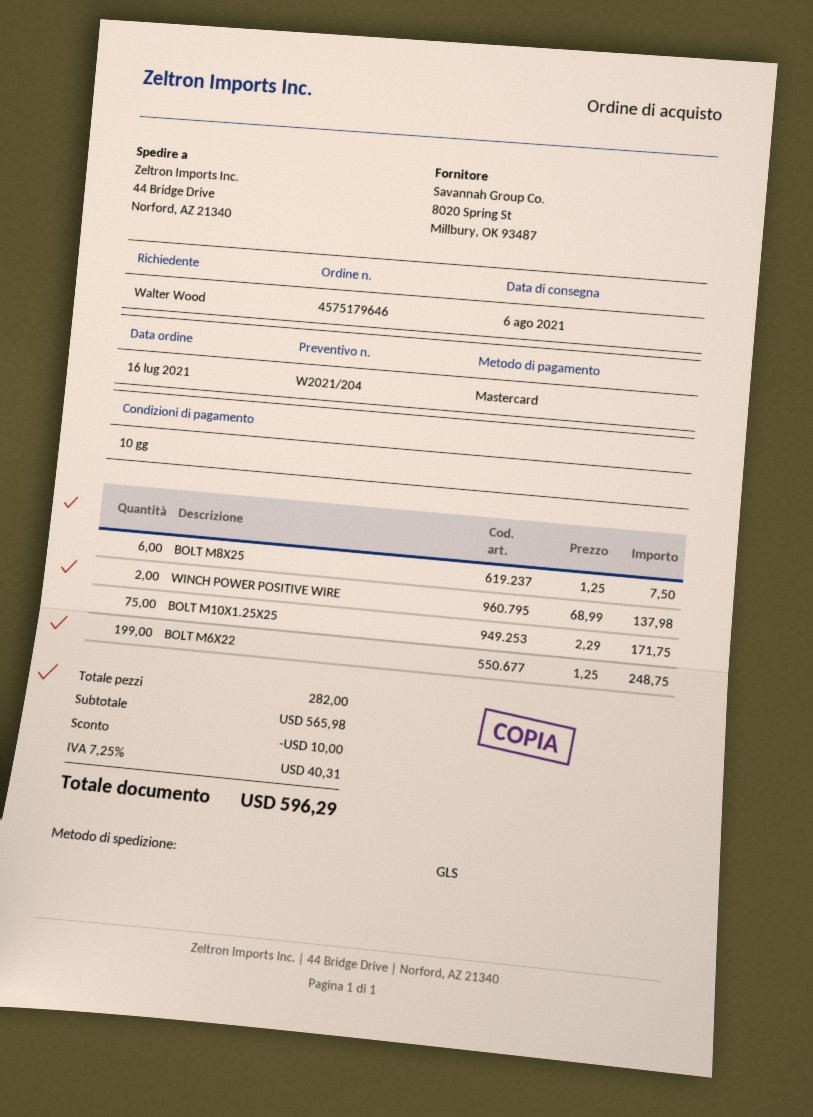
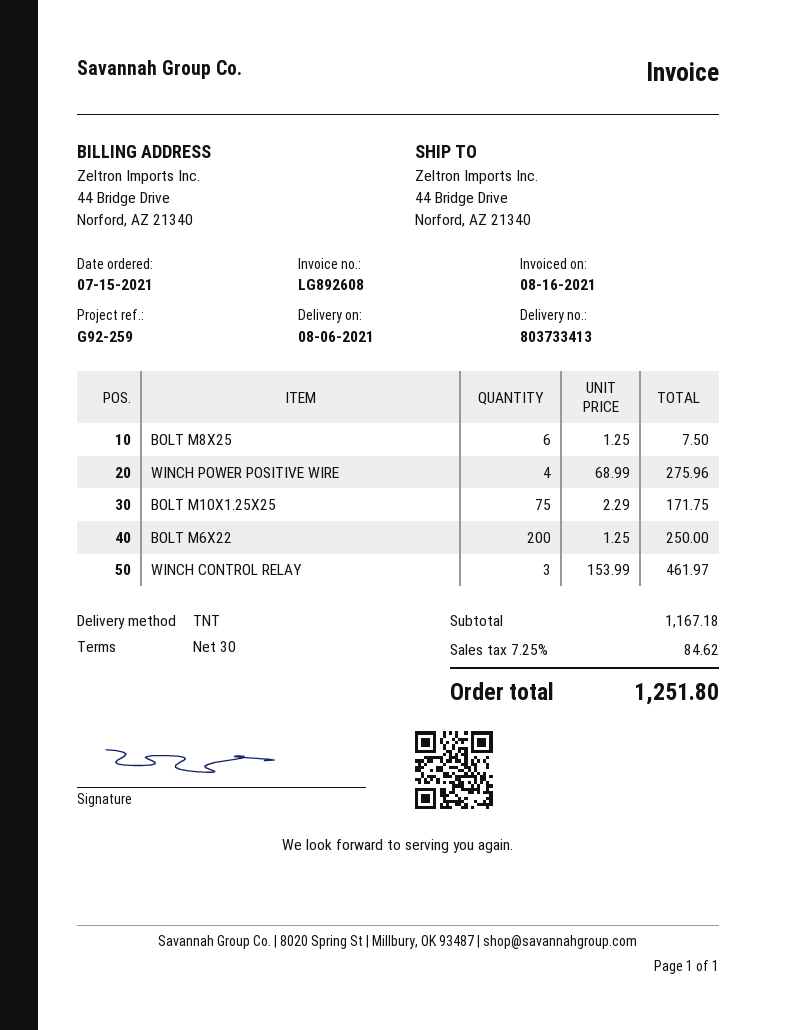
order date: 2021-07-16 -> 2021-07-15
payment terms: 10 days -> 30 days
shipping method: GLS -> TNT
WINCH POWER POSITIVE WIRE: 2 x 68.99 = 137.98 -> 4 x 68.99 = 275.96
BOLT M6X22: 199 x 1.25 = 248.75 -> 200 x 1.25 = 250.00
WINCH CONTROL RELAY: none -> 3 x 153.99 = 461.97
subtotal: 565.98 -> 1167.18
discount: 10.00 -> none
tax: 7.25% = 40.31 -> 7.25% = 84.62
total: 596.29 -> 1251.80

